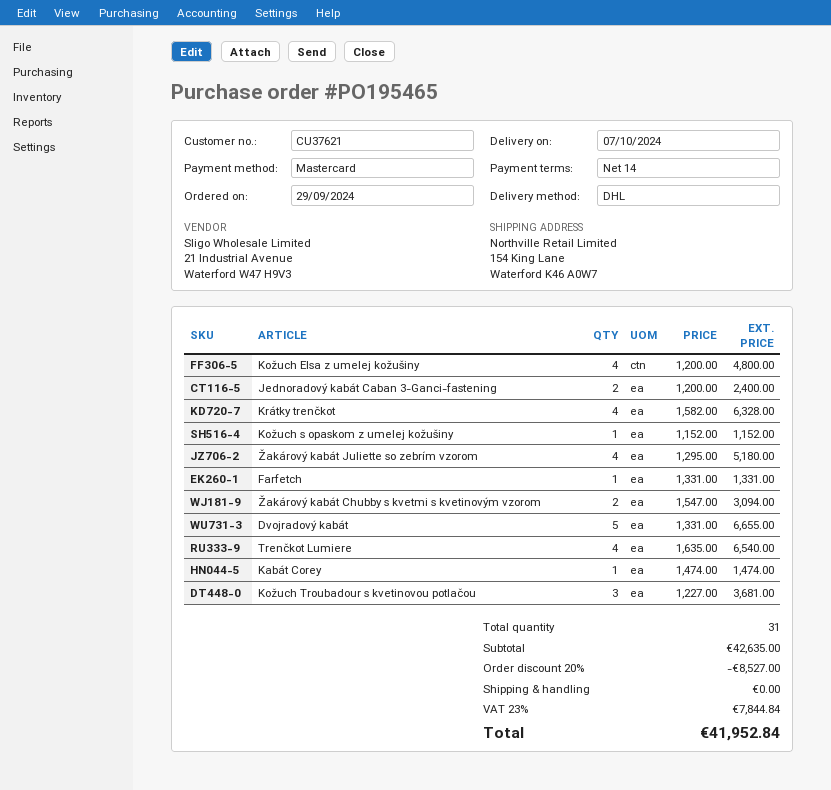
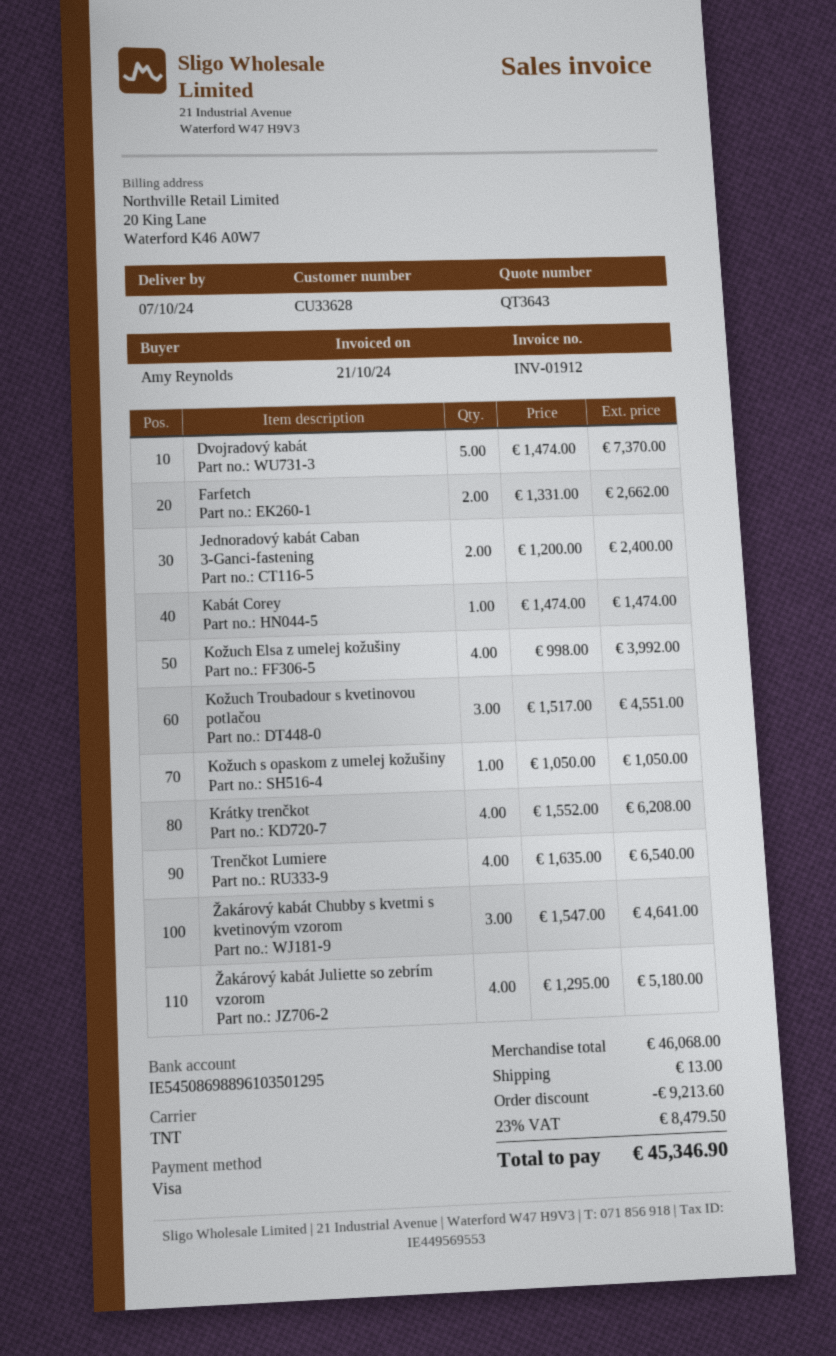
customer number: CU37621 -> CU33628
payment method: Mastercard -> Visa
shipping method: DHL -> TNT
Kožuch Elsa z umelej kožušiny: 4 x 1200.00 = 4800.00 -> 4 x 998.00 = 3992.00
Krátky trenčkot: 4 x 1582.00 = 6328.00 -> 4 x 1552.00 = 6208.00
Kožuch s opaskom z umelej kožušiny: 1 x 1152.00 = 1152.00 -> 1 x 1050.00 = 1050.00
Farfetch: 1 x 1331.00 = 1331.00 -> 2 x 1331.00 = 2662.00
Žakárový kabát Chubby s kvetmi s kvetinovým vzorom: 2 x 1547.00 = 3094.00 -> 3 x 1547.00 = 4641.00
Dvojradový kabát: 5 x 1331.00 = 6655.00 -> 5 x 1474.00 = 7370.00
Kožuch Troubadour s kvetinovou potlačou: 3 x 1227.00 = 3681.00 -> 3 x 1517.00 = 4551.00
subtotal: 42635.00 -> 46068.00
discount: 8527.00 -> 9213.60
shipping: 0.00 -> 13.00
tax: 23% = 7844.84 -> 23% = 8479.50
total: 41952.84 -> 45346.90

